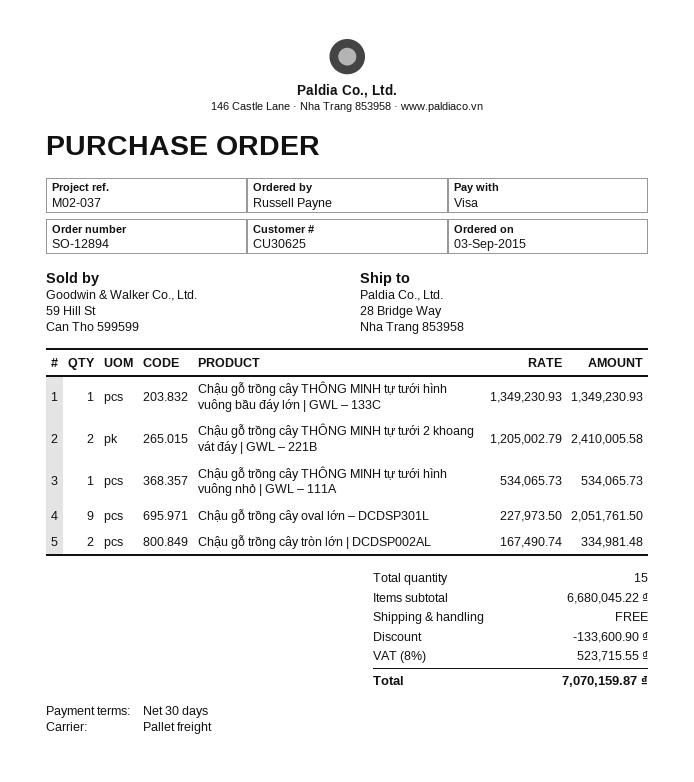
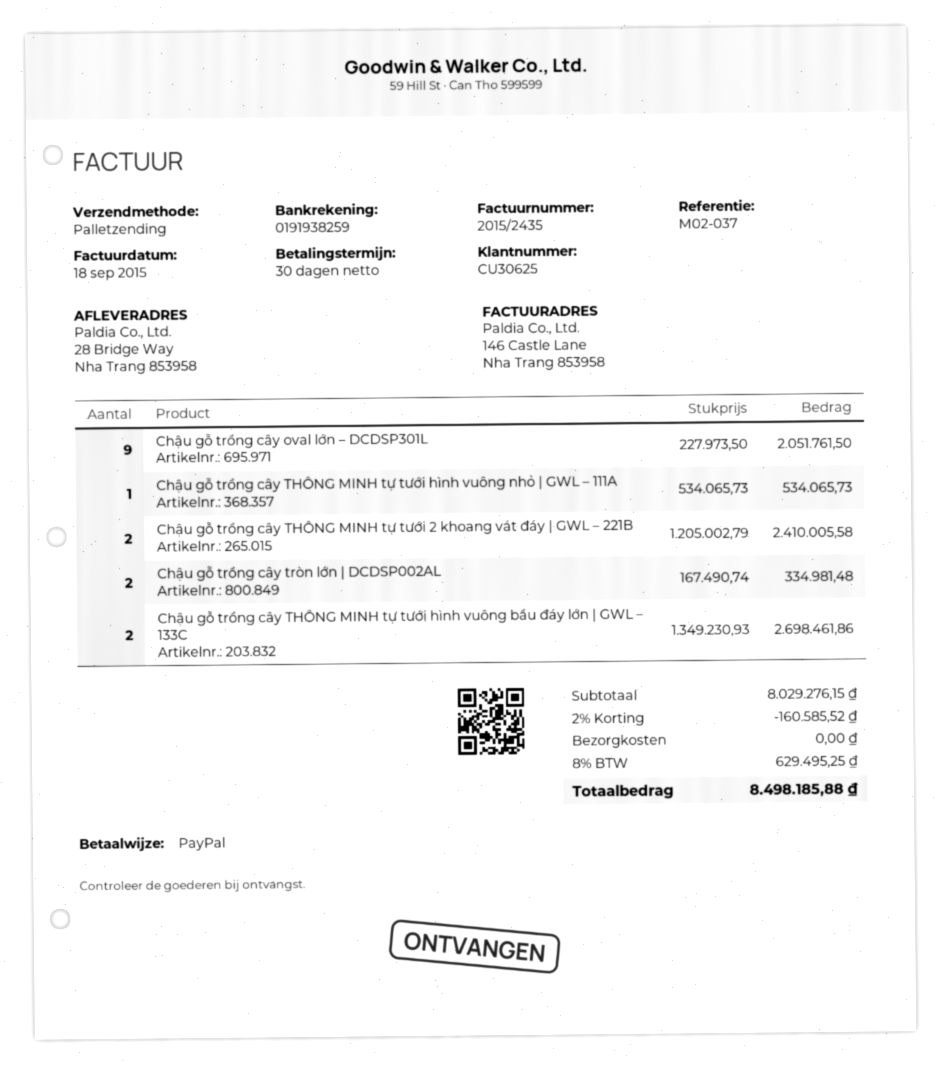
payment method: Visa -> PayPal
Chậu gỗ trồng cây THÔNG MINH tự tưới hình vuông bầu đáy lớn | GWL – 133C: 1 x 1349230.93 = 1349230.93 -> 2 x 1349230.93 = 2698461.86
subtotal: 6680045.22 -> 8029276.15
discount: 133600.90 -> 160585.52
tax: 8% = 523715.55 -> 8% = 629495.25
total: 7070159.87 -> 8498185.88

